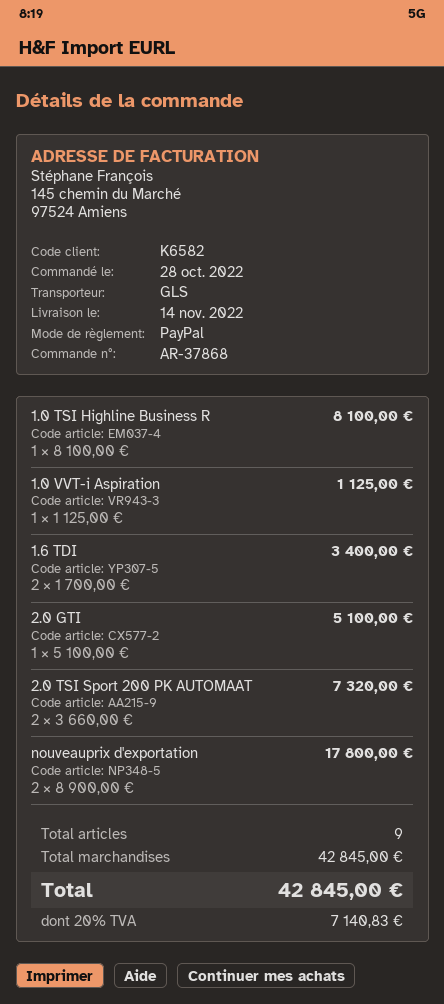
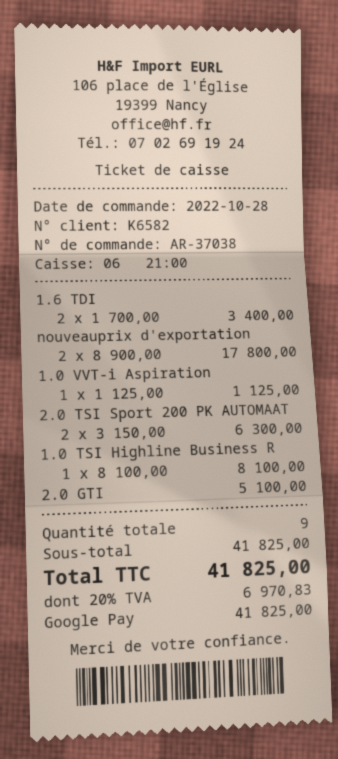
order number: AR-37868 -> AR-37038
payment method: PayPal -> Google Pay
2.0 TSI Sport 200 PK AUTOMAAT: 2 x 3660.00 = 7320.00 -> 2 x 3150.00 = 6300.00
subtotal: 42845.00 -> 41825.00
tax: 20% = 7140.83 -> 20% = 6970.83
total: 42845.00 -> 41825.00

